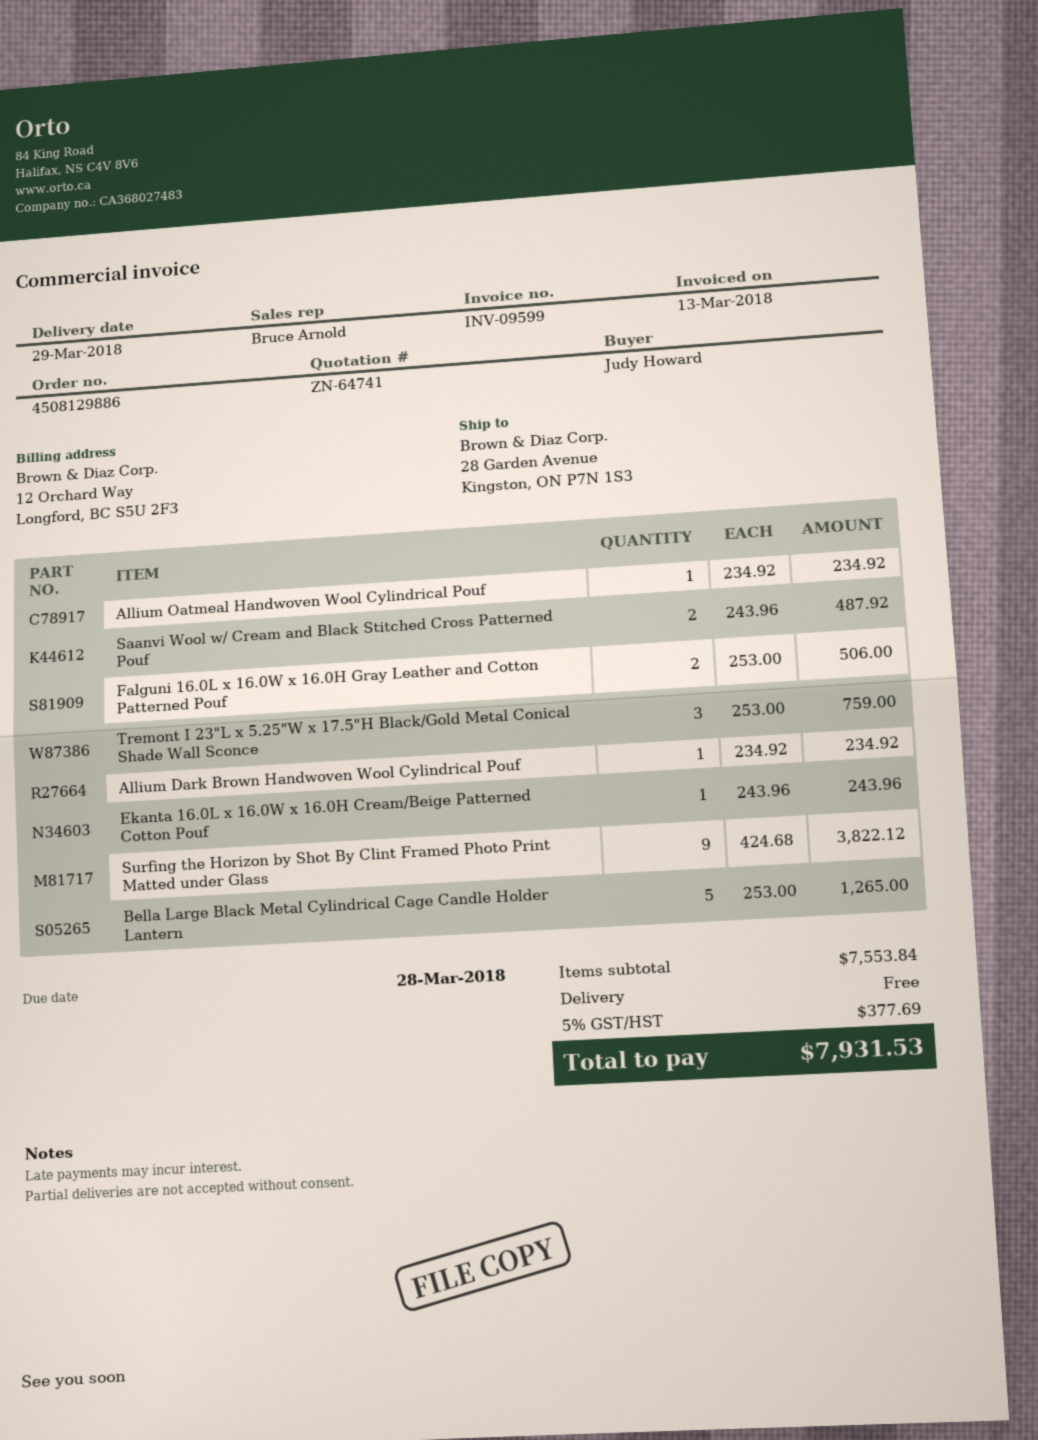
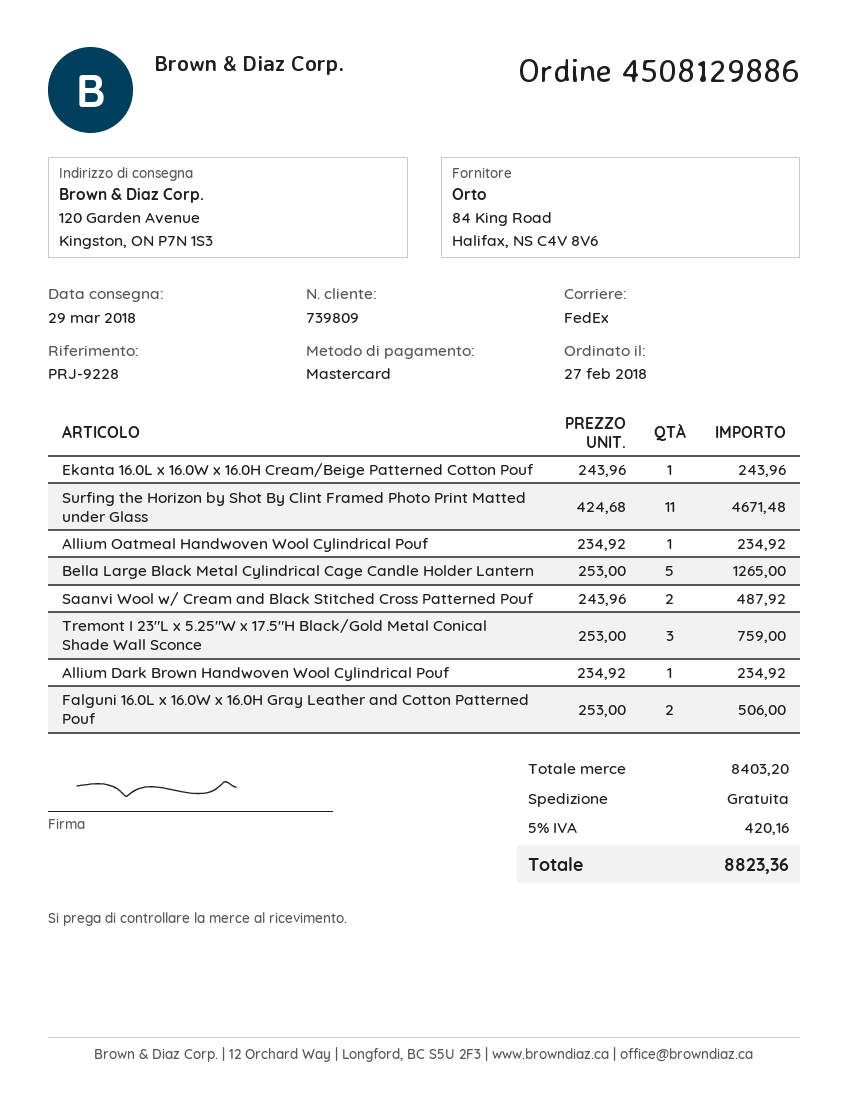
ship to: 28 Garden Avenue, Kingston, ON P7N 1S3 -> 120 Garden Avenue, Kingston, ON P7N 1S3
Surfing the Horizon by Shot By Clint Framed Photo Print Matted under Glass: 9 x 424.68 = 3822.12 -> 11 x 424.68 = 4671.48
subtotal: 7553.84 -> 8403.20
tax: 5% = 377.69 -> 5% = 420.16
total: 7931.53 -> 8823.36

